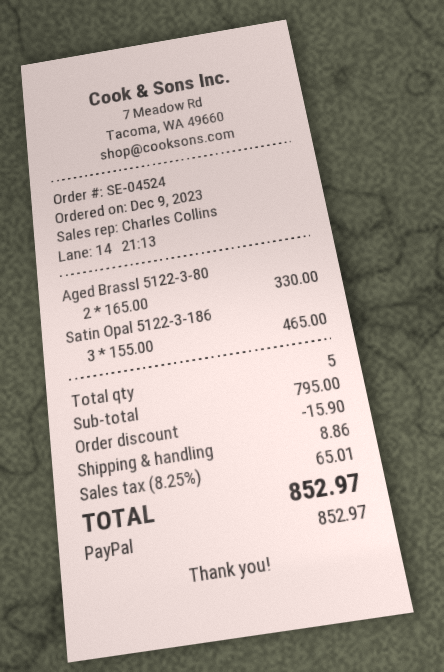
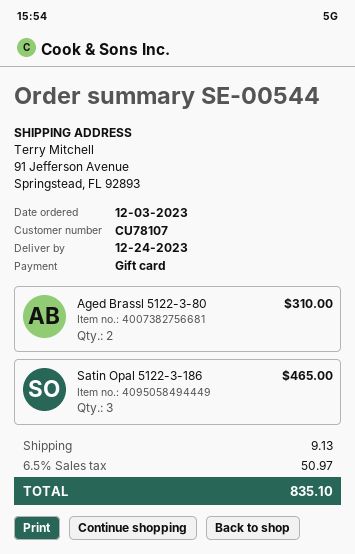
order number: SE-04524 -> SE-00544
order date: 2023-12-09 -> 2023-12-03
payment method: PayPal -> gift card
Aged Brassl 5122-3-80: 2 for 330.00 -> 2 for 310.00
discount: 15.90 -> none
shipping: 8.86 -> 9.13
tax: 8.25% = 65.01 -> 6.5% = 50.97
total: 852.97 -> 835.10

